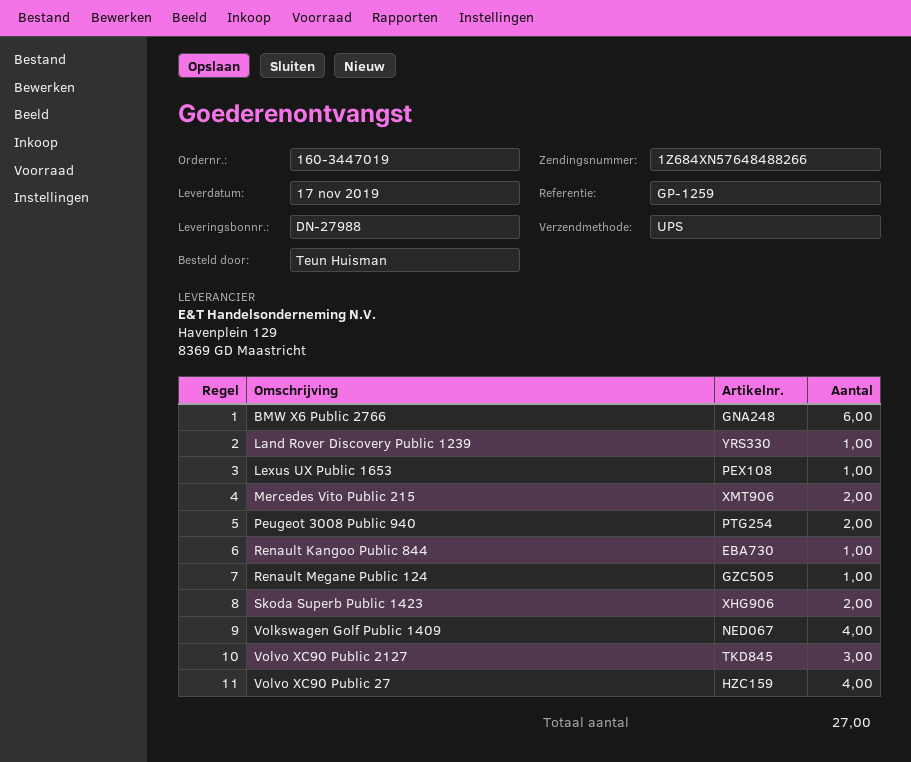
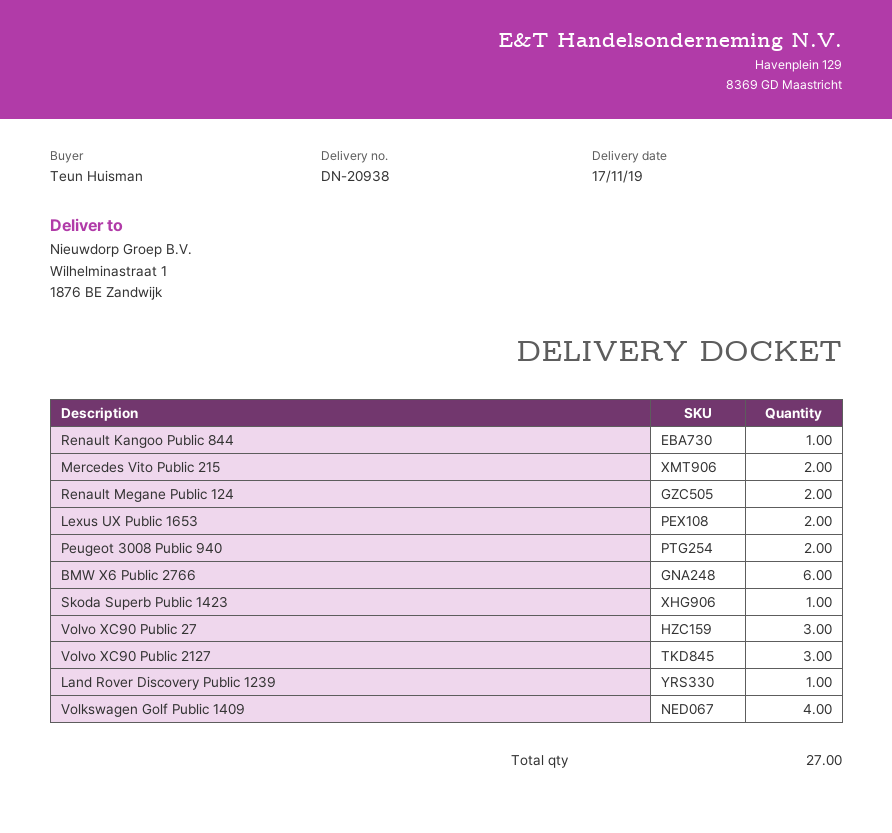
delivery note number: DN-27988 -> DN-20938
Lexus UX Public 1653: 1 -> 2
Renault Megane Public 124: 1 -> 2
Skoda Superb Public 1423: 2 -> 1
Volvo XC90 Public 27: 4 -> 3

